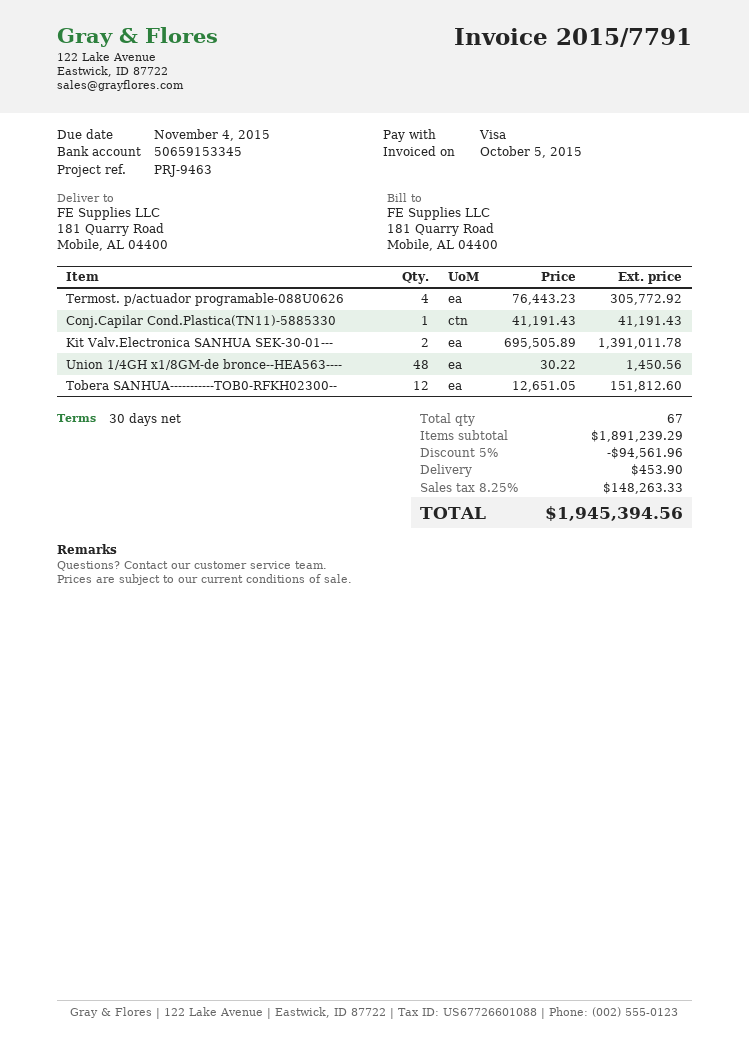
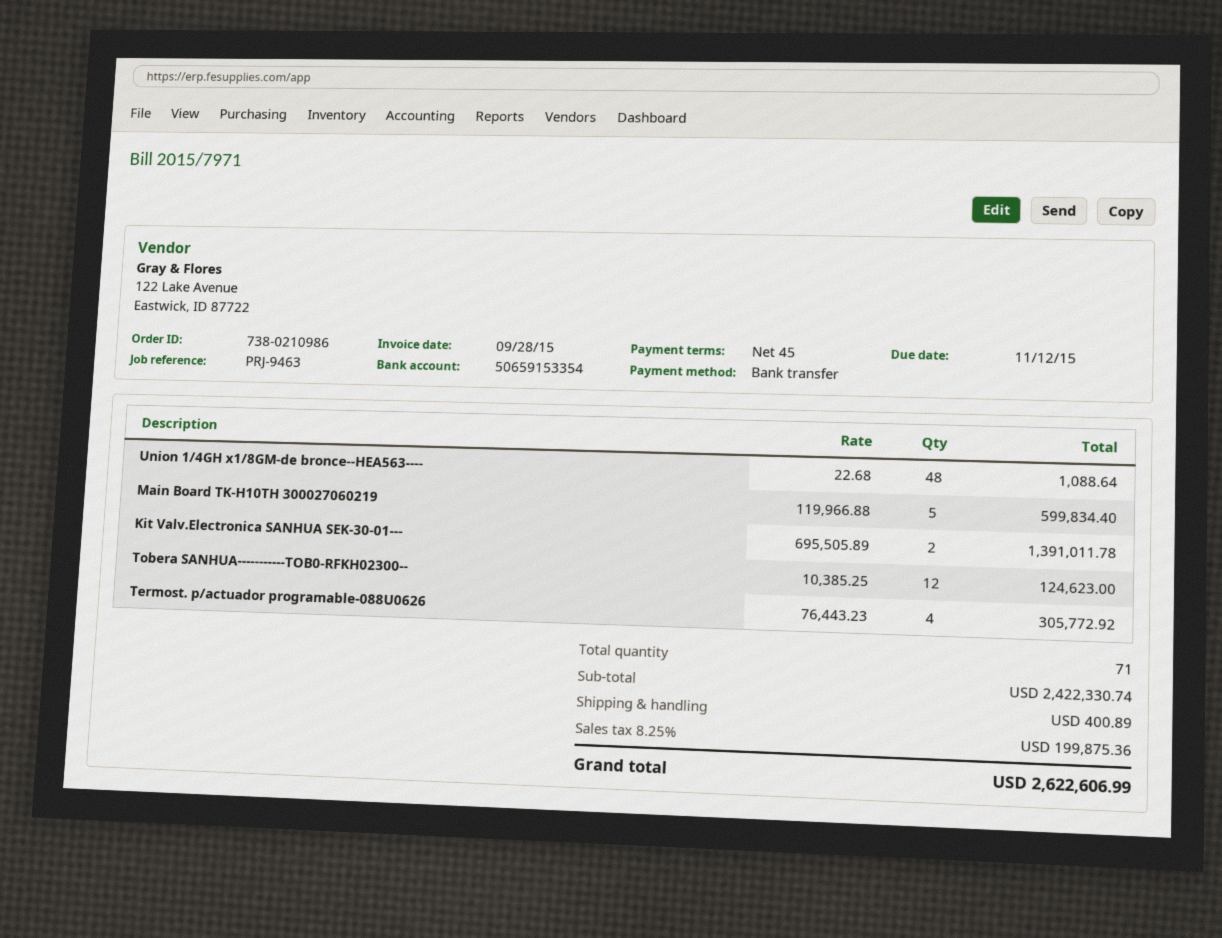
invoice number: 2015/7791 -> 2015/7971
invoice date: 2015-10-05 -> 2015-09-28
payment terms: 30 days -> 45 days
due date: 2015-11-04 -> 2015-11-12
payment method: Visa -> bank transfer
bank account: 50659153345 -> 50659153354
Conj.Capilar Cond.Plastica(TN11)-5885330: 1 x 41191.43 = 41191.43 -> none
Union 1/4GH x1/8GM-de bronce--HEA563----: 48 x 30.22 = 1450.56 -> 48 x 22.68 = 1088.64
Tobera SANHUA-----------TOB0-RFKH02300--: 12 x 12651.05 = 151812.60 -> 12 x 10385.25 = 124623.00
Main Board TK-H10TH 300027060219: none -> 5 x 119966.88 = 599834.40
total quantity: 67 -> 71
subtotal: 1891239.29 -> 2422330.74
discount: 5% = 94561.96 -> none
shipping: 453.90 -> 400.89
tax: 8.25% = 148263.33 -> 8.25% = 199875.36
total: 1945394.56 -> 2622606.99

